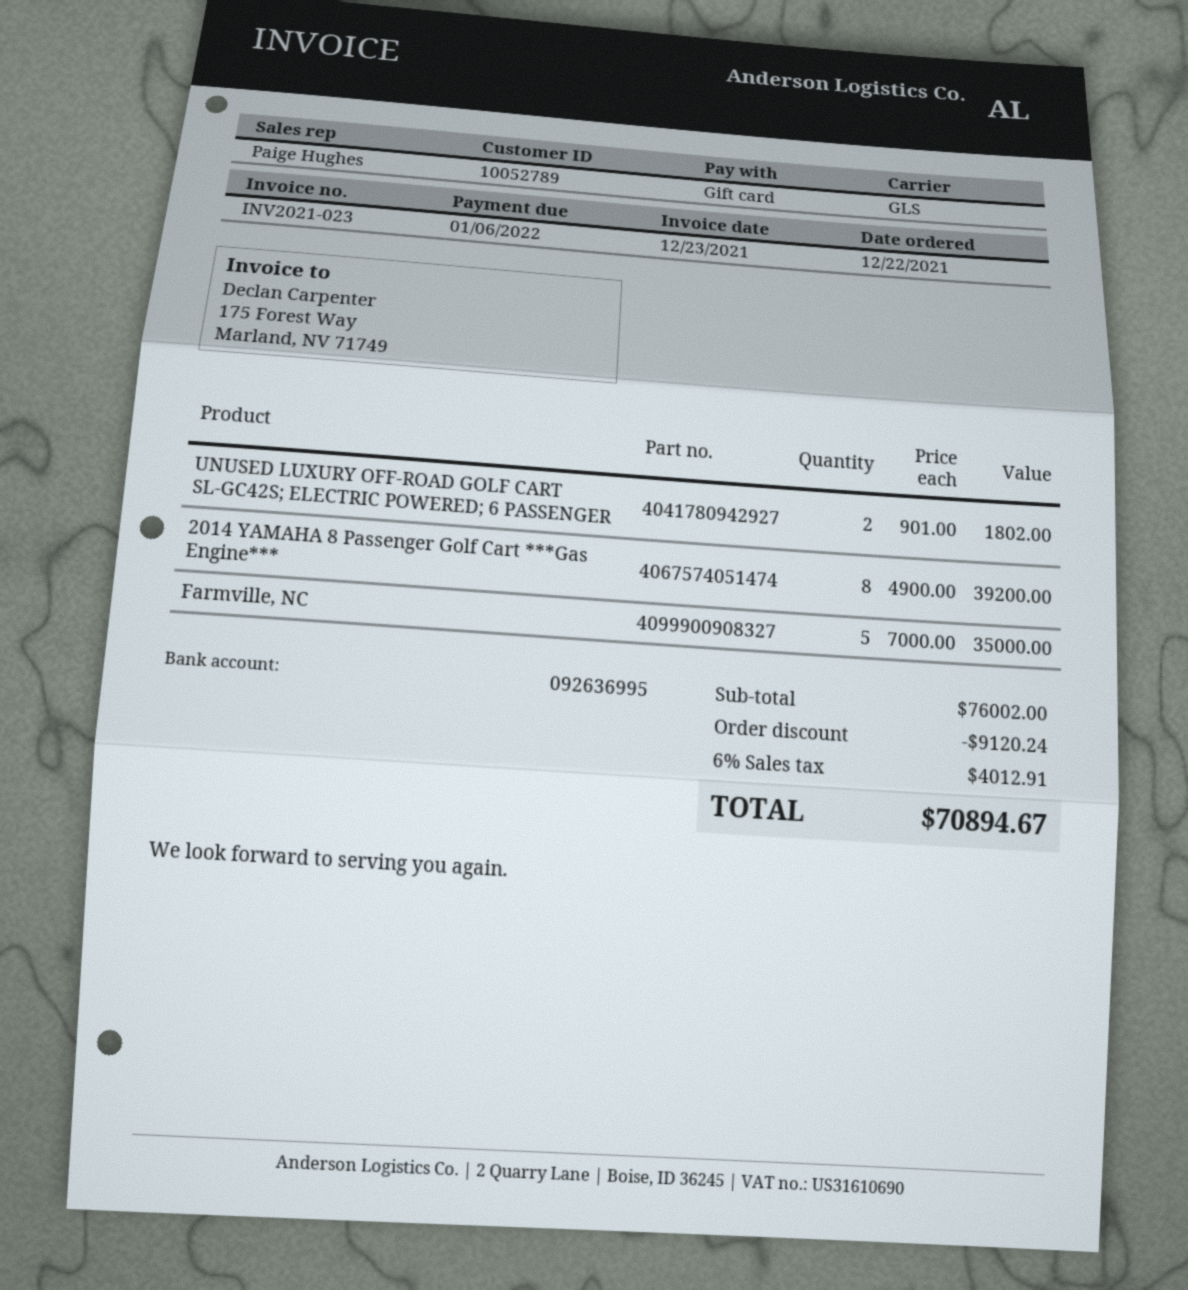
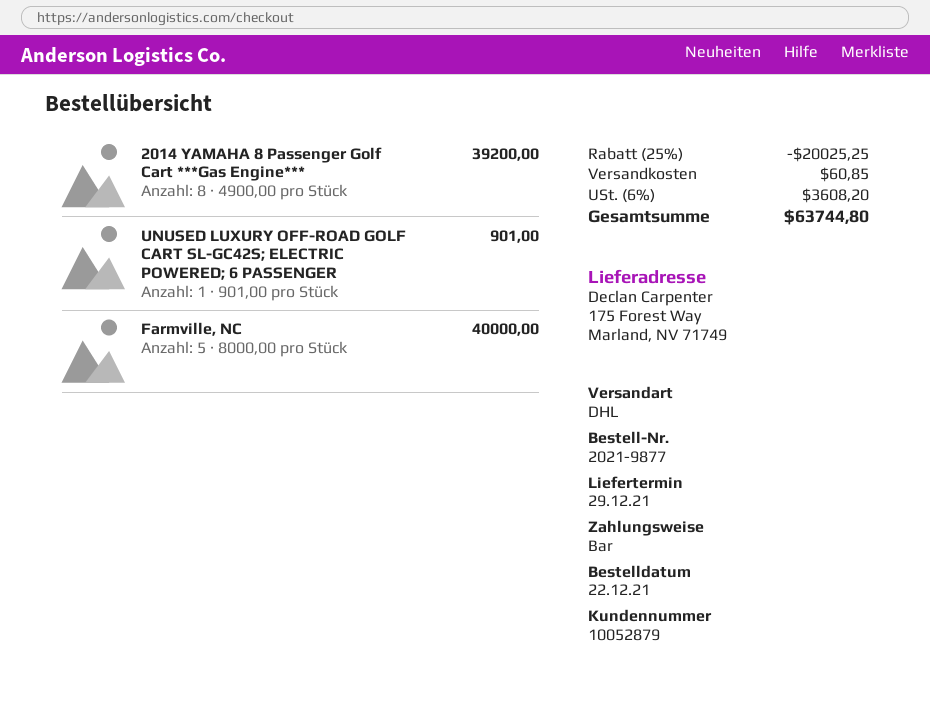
customer number: 10052789 -> 10052879
payment method: gift card -> cash
shipping method: GLS -> DHL
UNUSED LUXURY OFF-ROAD GOLF CART SL-GC42S; ELECTRIC POWERED; 6 PASSENGER: 2 x 901.00 = 1802.00 -> 1 x 901.00 = 901.00
Farmville, NC: 5 x 7000.00 = 35000.00 -> 5 x 8000.00 = 40000.00
discount: 9120.24 -> 20025.25
shipping: none -> 60.85
tax: 6% = 4012.91 -> 6% = 3608.20
total: 70894.67 -> 63744.80

